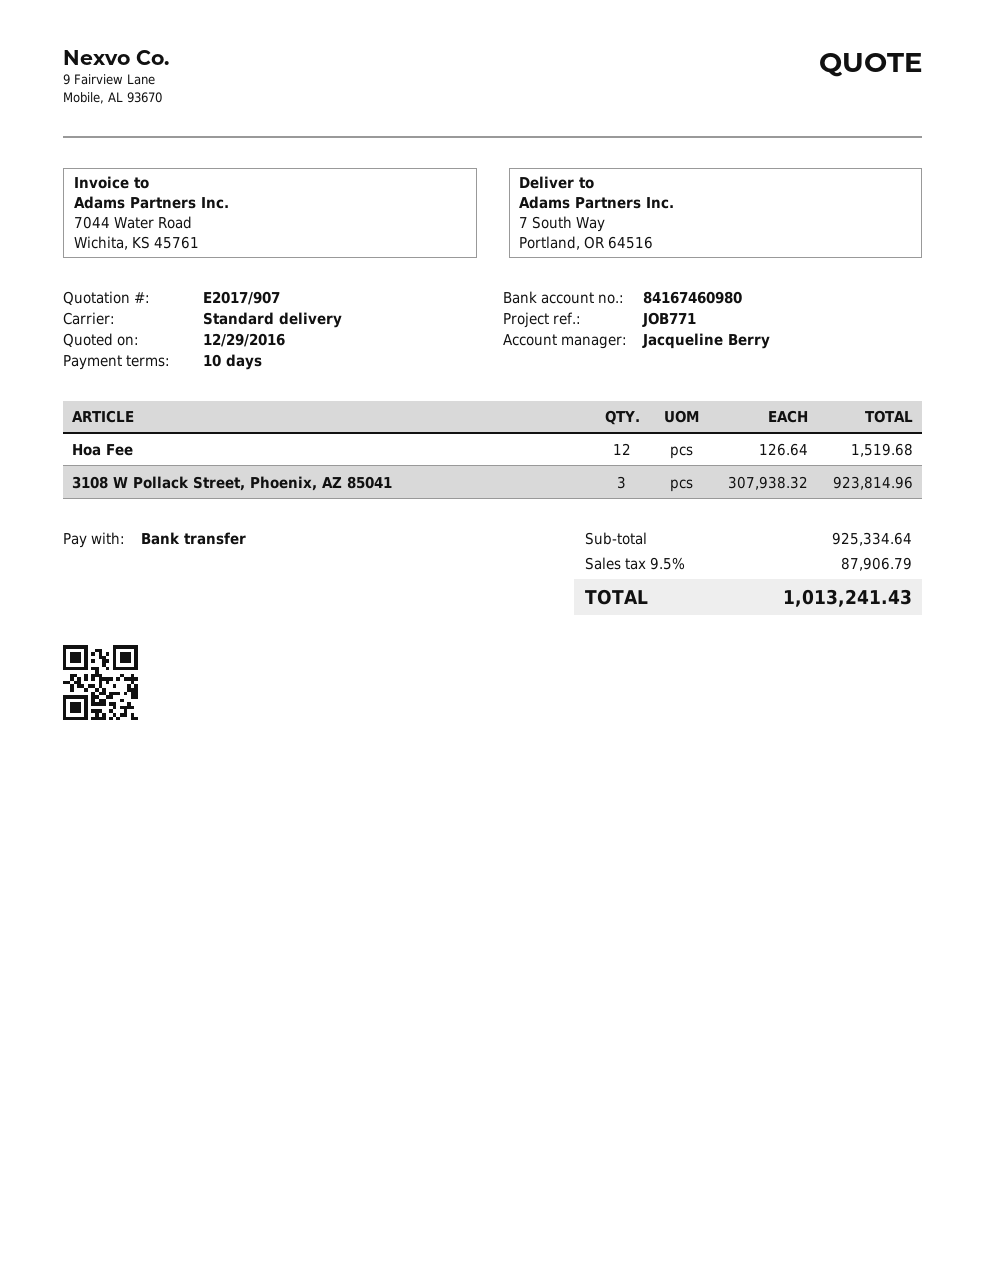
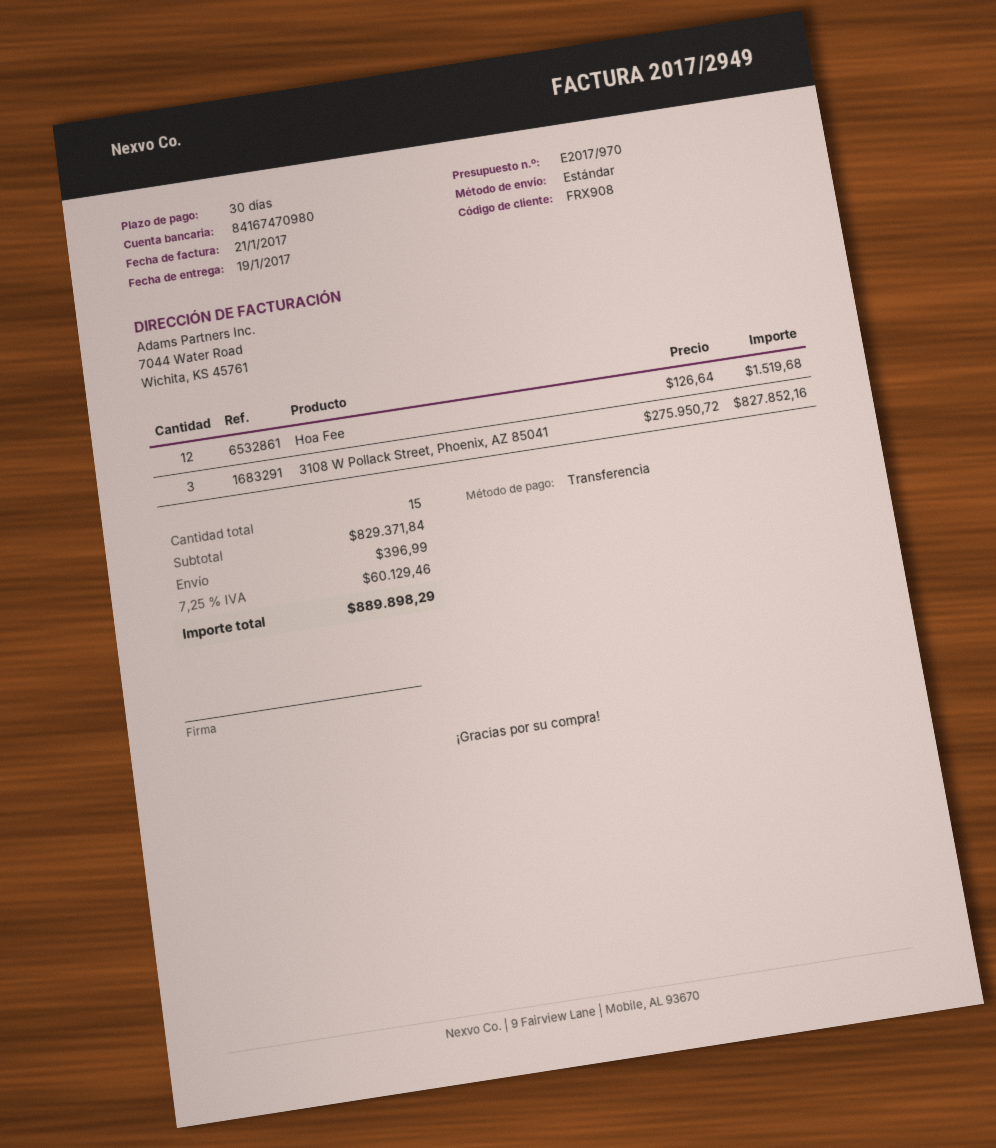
quote number: E2017/907 -> E2017/970
payment terms: 10 days -> 30 days
bank account: 84167460980 -> 84167470980
3108 W Pollack Street, Phoenix, AZ 85041: 3 x 307938.32 = 923814.96 -> 3 x 275950.72 = 827852.16
subtotal: 925334.64 -> 829371.84
shipping: none -> 396.99
tax: 9.5% = 87906.79 -> 7.25% = 60129.46
total: 1013241.43 -> 889898.29

